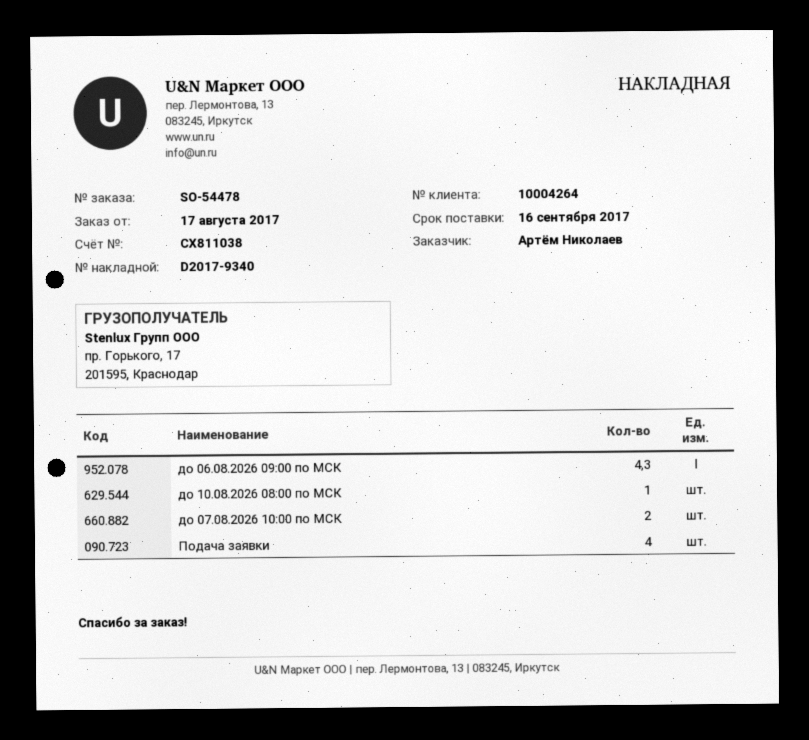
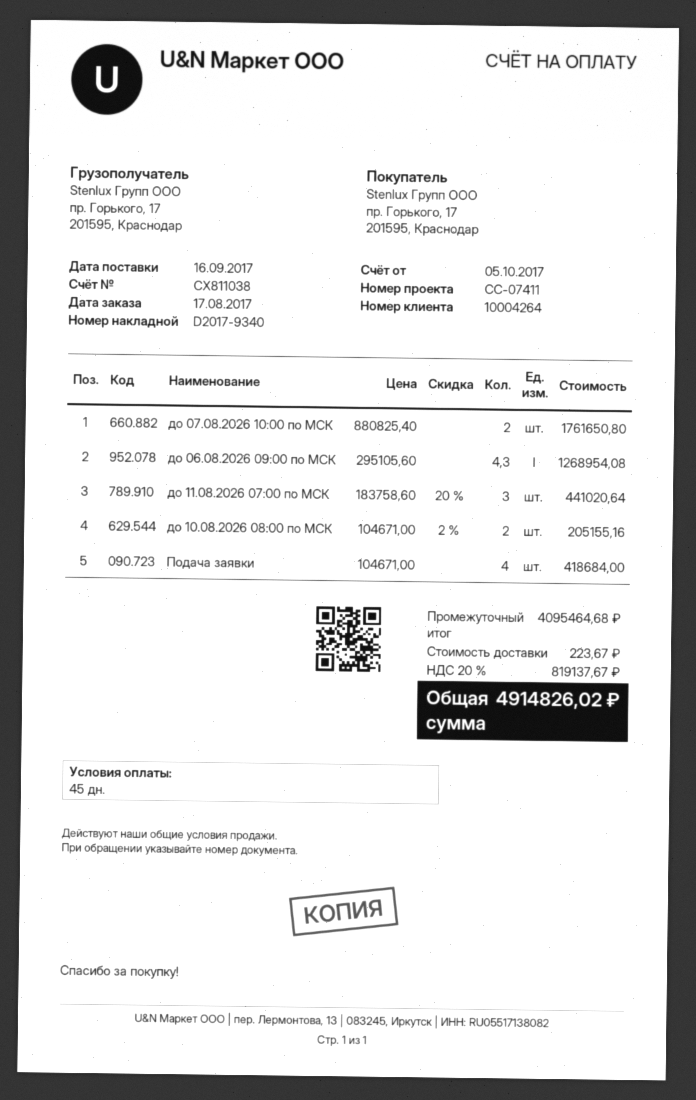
до 10.08.2026 08:00 по МСК: 1 -> 2
до 11.08.2026 07:00 по МСК: none -> 3

